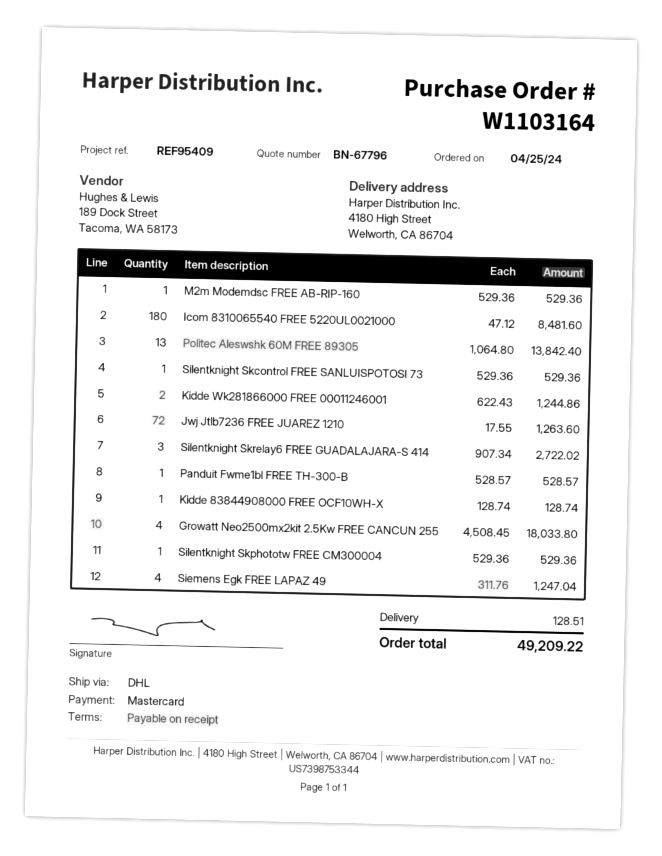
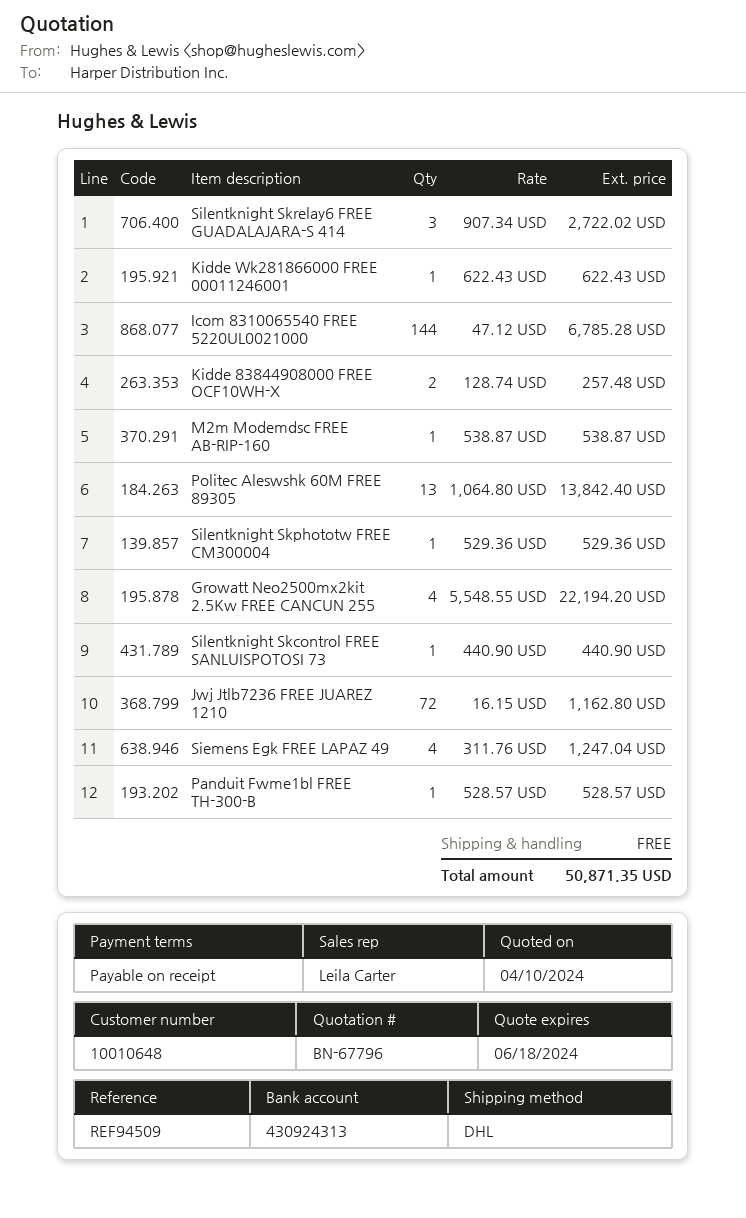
reference: REF95409 -> REF94509
M2m Modemdsc FREE AB-RIP-160: 1 x 529.36 = 529.36 -> 1 x 538.87 = 538.87
Icom 8310065540 FREE 5220UL0021000: 180 x 47.12 = 8481.60 -> 144 x 47.12 = 6785.28
Silentknight Skcontrol FREE SANLUISPOTOSI 73: 1 x 529.36 = 529.36 -> 1 x 440.90 = 440.90
Kidde Wk281866000 FREE 00011246001: 2 x 622.43 = 1244.86 -> 1 x 622.43 = 622.43
Jwj Jtlb7236 FREE JUAREZ 1210: 72 x 17.55 = 1263.60 -> 72 x 16.15 = 1162.80
Kidde 83844908000 FREE OCF10WH-X: 1 x 128.74 = 128.74 -> 2 x 128.74 = 257.48
Growatt Neo2500mx2kit 2.5Kw FREE CANCUN 255: 4 x 4508.45 = 18033.80 -> 4 x 5548.55 = 22194.20
shipping: 128.51 -> 0.00
total: 49209.22 -> 50871.35

